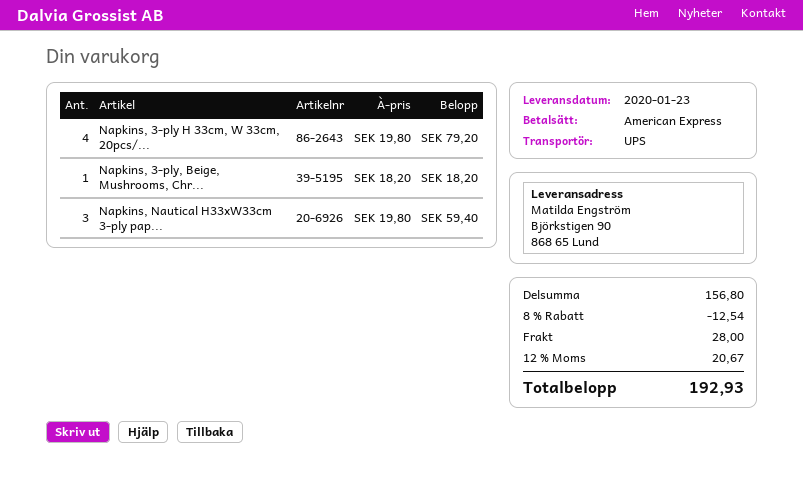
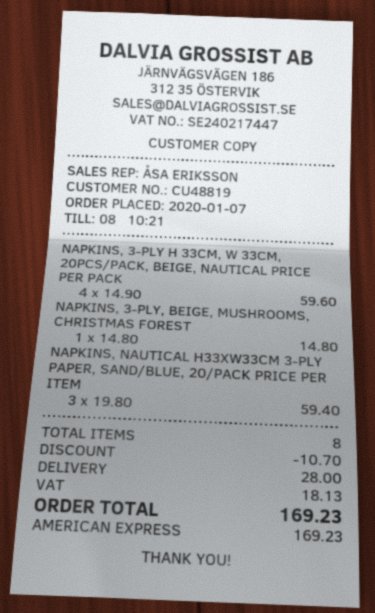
Napkins, 3-ply H 33cm, W 33cm, 20pcs/...: 4 x 19.80 = 79.20 -> 4 x 14.90 = 59.60
Napkins, 3-ply, Beige, Mushrooms, Chr...: 1 x 18.20 = 18.20 -> 1 x 14.80 = 14.80
discount: 12.54 -> 10.70
tax: 20.67 -> 18.13
total: 192.93 -> 169.23

